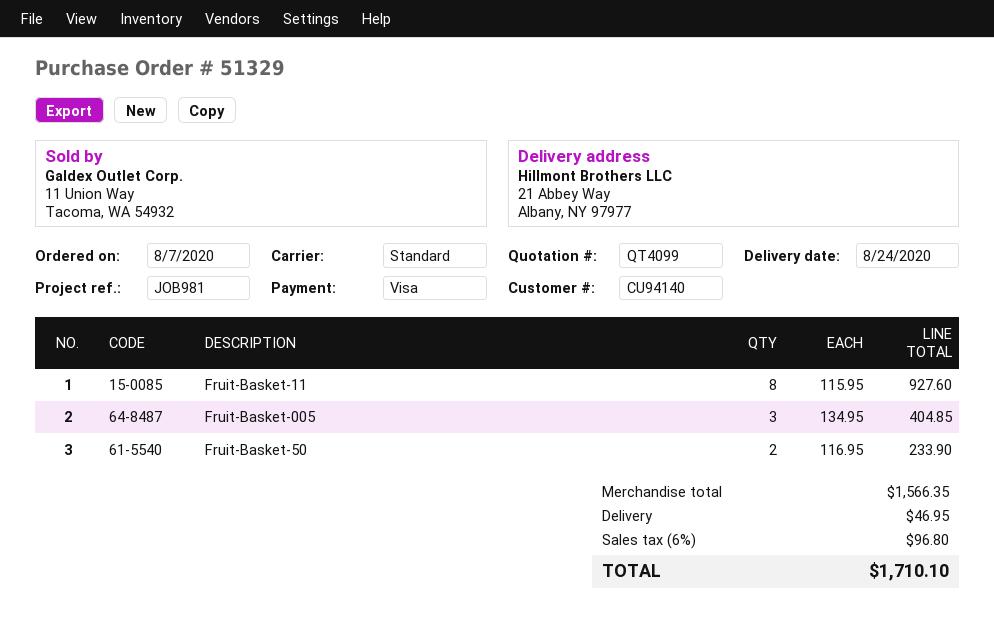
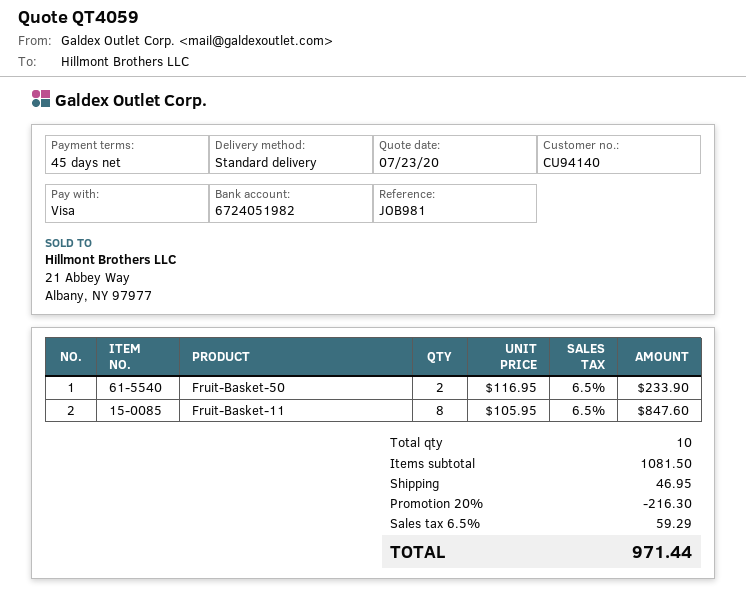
quote number: QT4099 -> QT4059
Fruit-Basket-11: 8 x 115.95 = 927.60 -> 8 x 105.95 = 847.60
Fruit-Basket-005: 3 x 134.95 = 404.85 -> none
subtotal: 1566.35 -> 1081.50
discount: none -> 20% = 216.30
tax: 6% = 96.80 -> 6.5% = 59.29
total: 1710.10 -> 971.44

